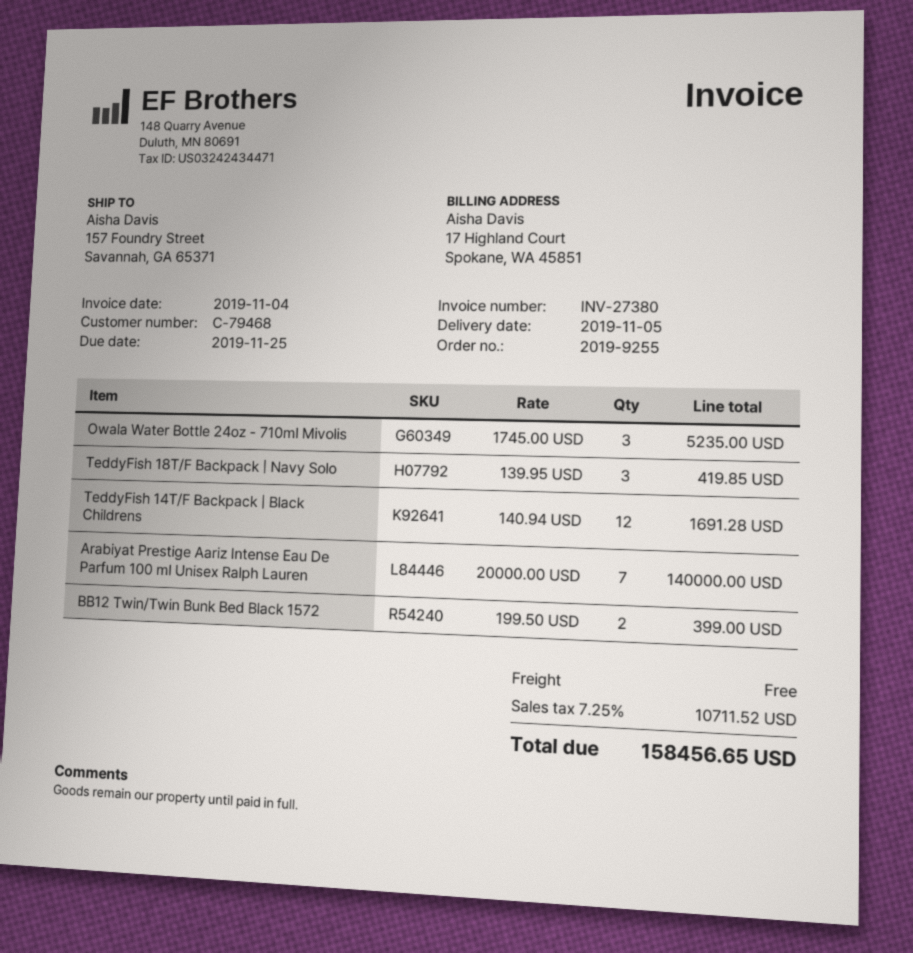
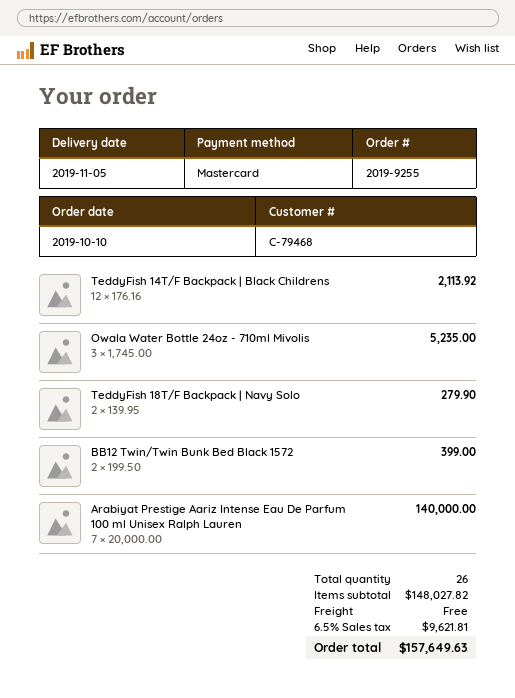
TeddyFish 18T/F Backpack | Navy Solo: 3 x 139.95 = 419.85 -> 2 x 139.95 = 279.90
TeddyFish 14T/F Backpack | Black Childrens: 12 x 140.94 = 1691.28 -> 12 x 176.16 = 2113.92
tax: 7.25% = 10711.52 -> 6.5% = 9621.81
total: 158456.65 -> 157649.63

